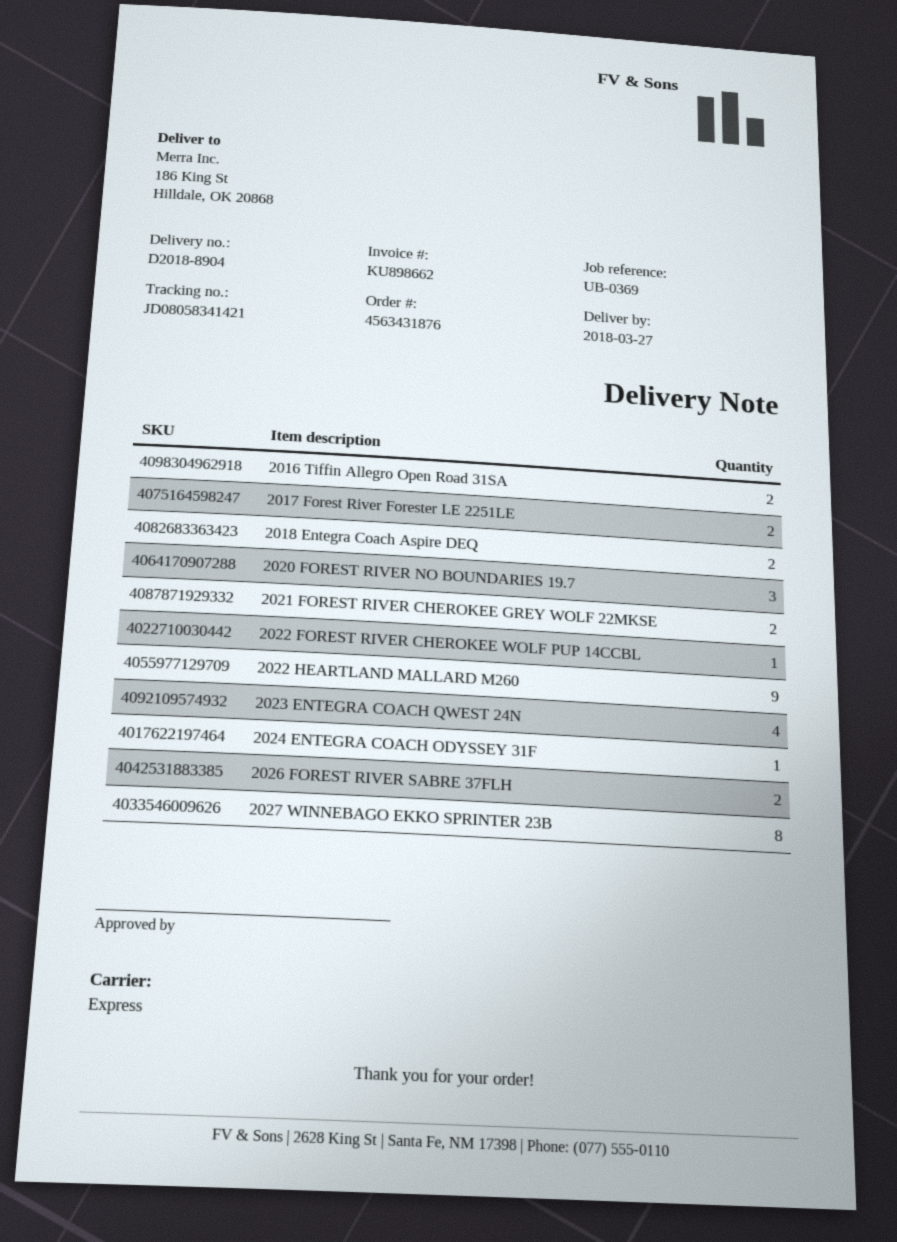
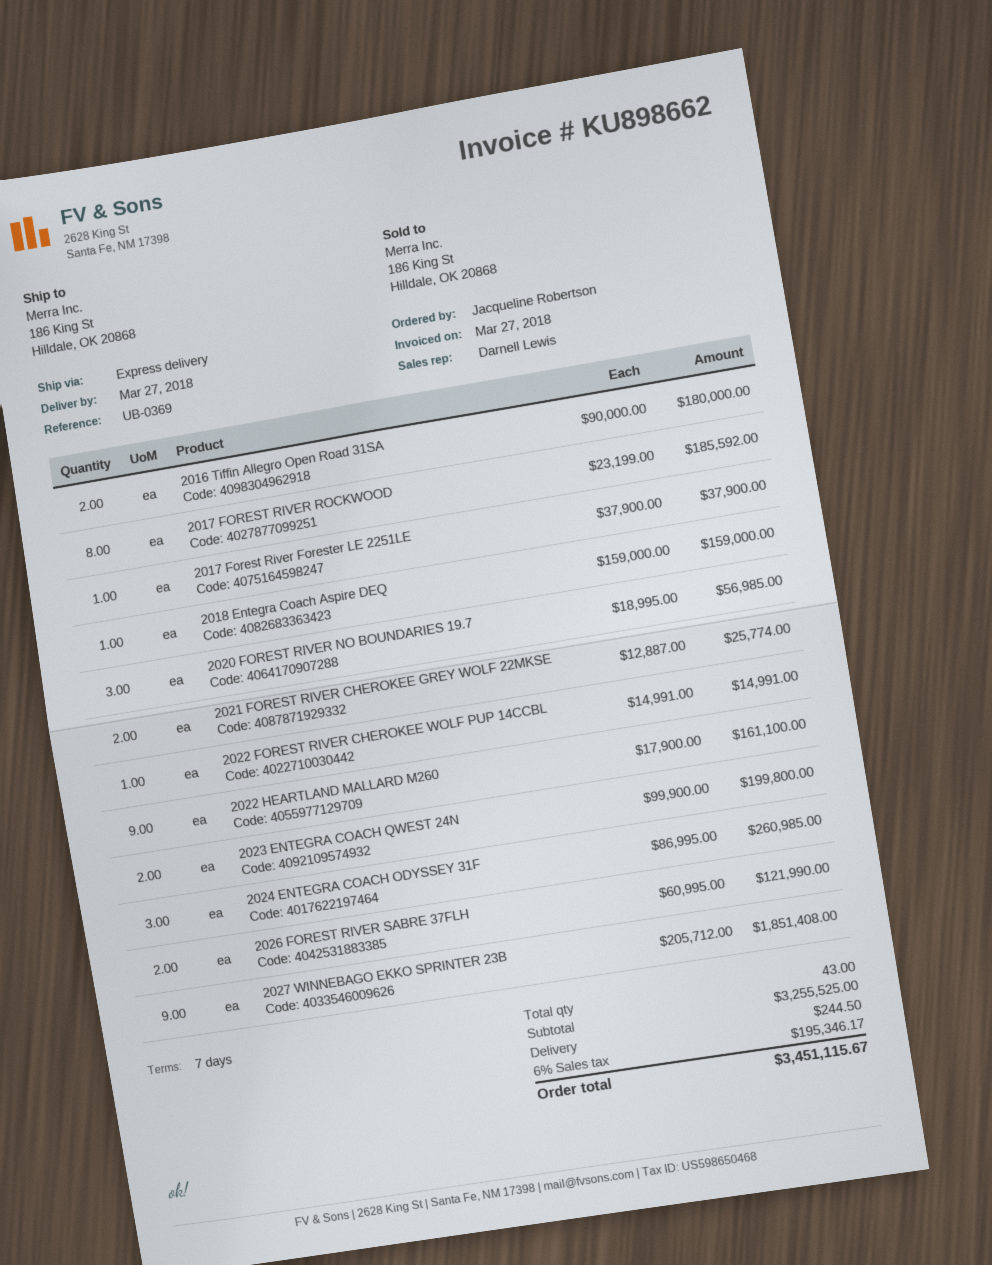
2017 Forest River Forester LE 2251LE: 2 -> 1
2018 Entegra Coach Aspire DEQ: 2 -> 1
2023 ENTEGRA COACH QWEST 24N: 4 -> 2
2024 ENTEGRA COACH ODYSSEY 31F: 1 -> 3
2027 WINNEBAGO EKKO SPRINTER 23B: 8 -> 9
2017 FOREST RIVER ROCKWOOD: none -> 8

